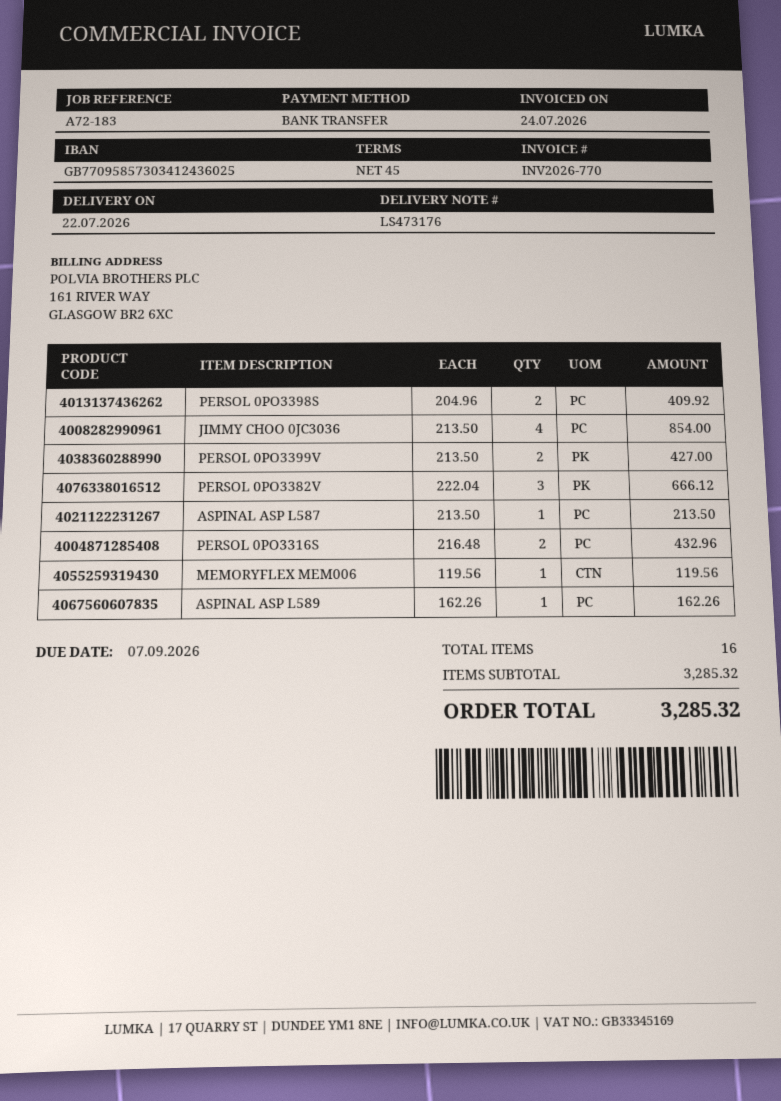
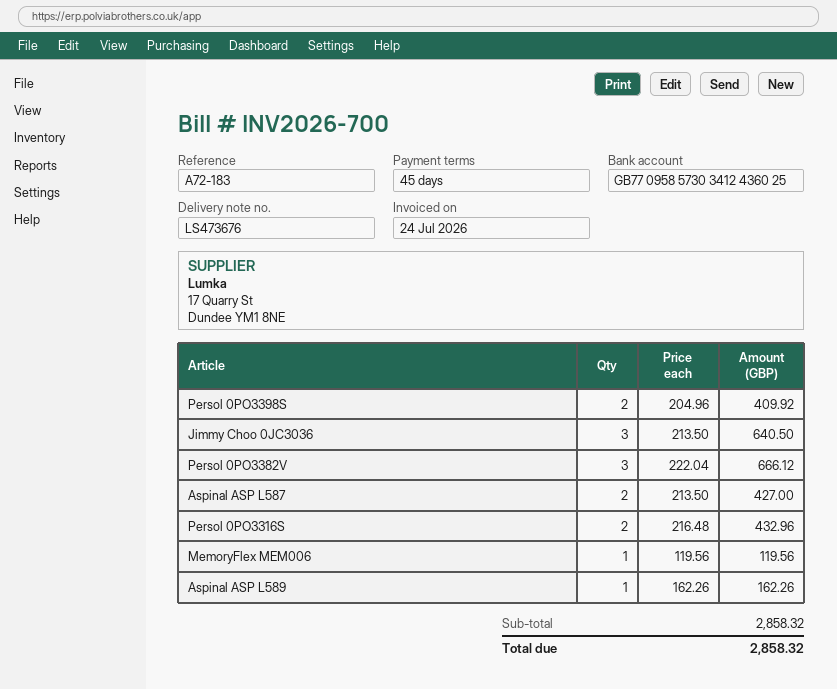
delivery note number: LS473176 -> LS473676
invoice number: INV2026-770 -> INV2026-700
JIMMY CHOO 0JC3036: 4 x 213.50 = 854.00 -> 3 x 213.50 = 640.50
PERSOL 0PO3399V: 2 x 213.50 = 427.00 -> none
ASPINAL ASP L587: 1 x 213.50 = 213.50 -> 2 x 213.50 = 427.00
subtotal: 3285.32 -> 2858.32
total: 3285.32 -> 2858.32

